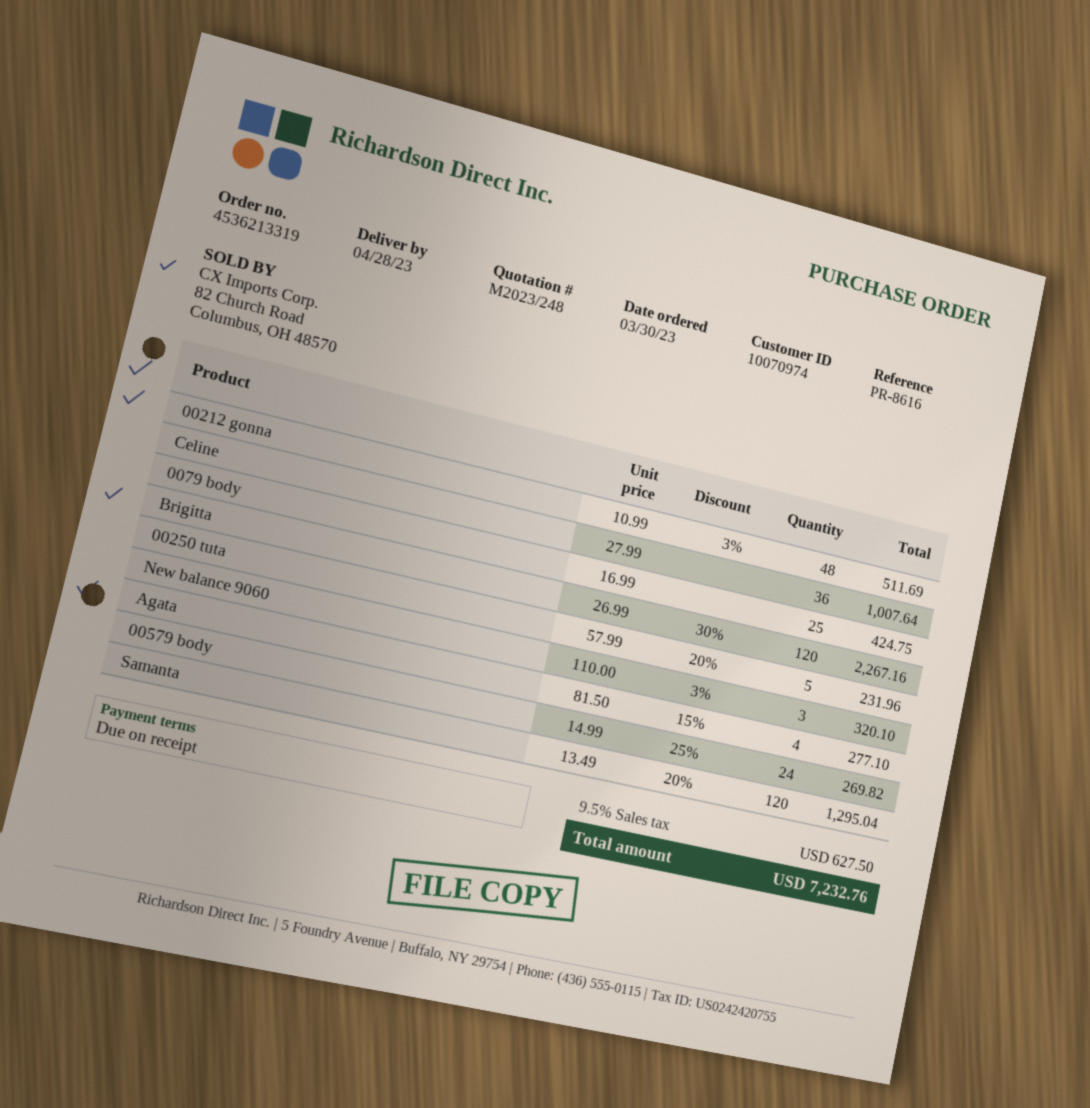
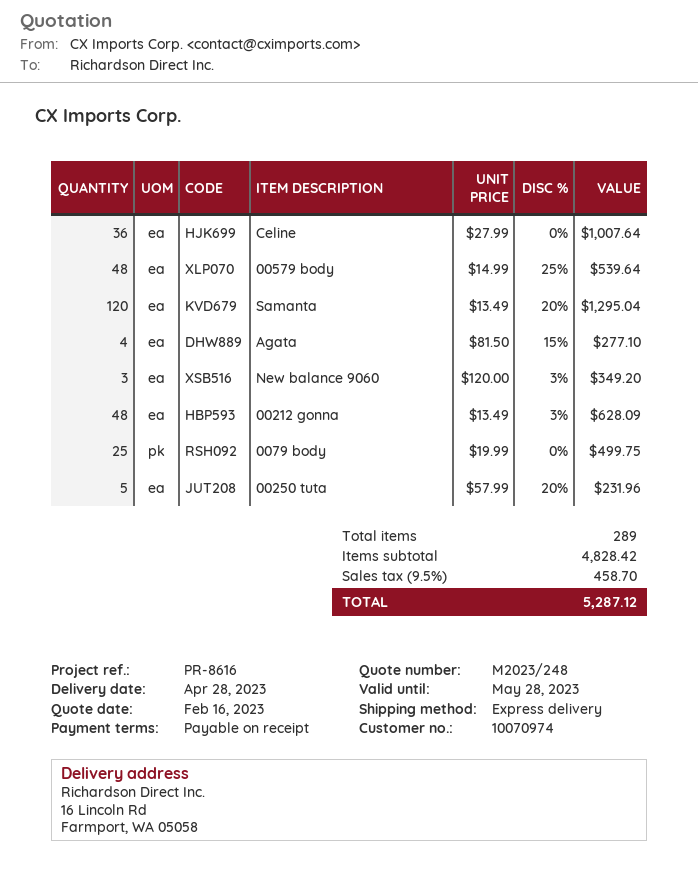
00212 gonna: 48 x 10.99 - 3% = 511.69 -> 48 x 13.49 - 3% = 628.09
0079 body: 25 x 16.99 = 424.75 -> 25 x 19.99 = 499.75
Brigitta: 120 x 26.99 - 30% = 2267.16 -> none
New balance 9060: 3 x 110.00 - 3% = 320.10 -> 3 x 120.00 - 3% = 349.20
00579 body: 24 x 14.99 - 25% = 269.82 -> 48 x 14.99 - 25% = 539.64
tax: 9.5% = 627.50 -> 9.5% = 458.70
total: 7232.76 -> 5287.12

